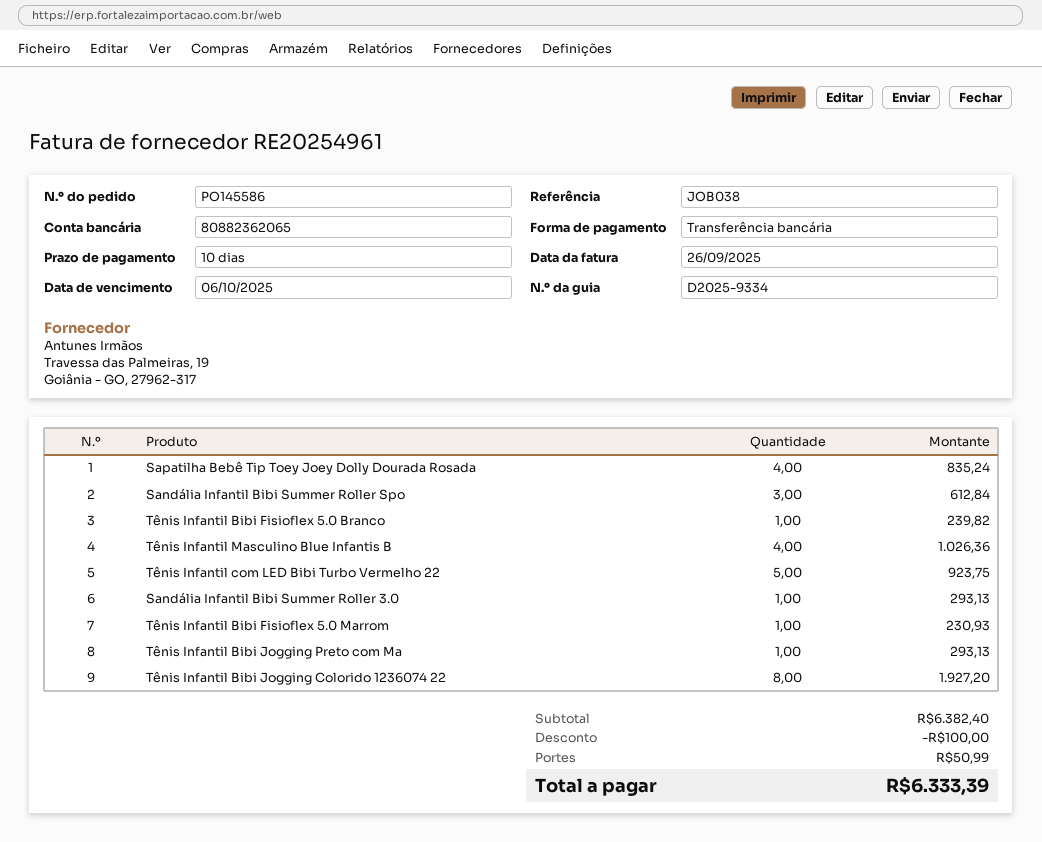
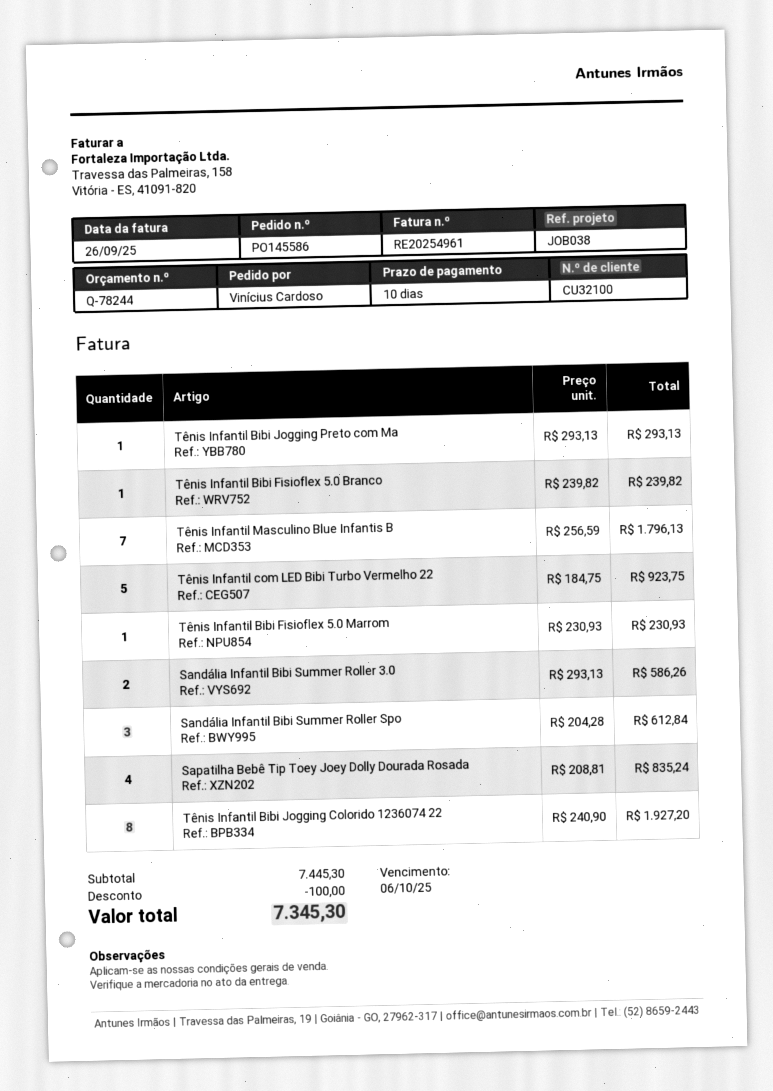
Tênis Infantil Masculino Blue Infantis B: 4 for 1026.36 -> 7 for 1796.13
Sandália Infantil Bibi Summer Roller 3.0: 1 for 293.13 -> 2 for 586.26
subtotal: 6382.40 -> 7445.30
shipping: 50.99 -> none
total: 6333.39 -> 7345.30

